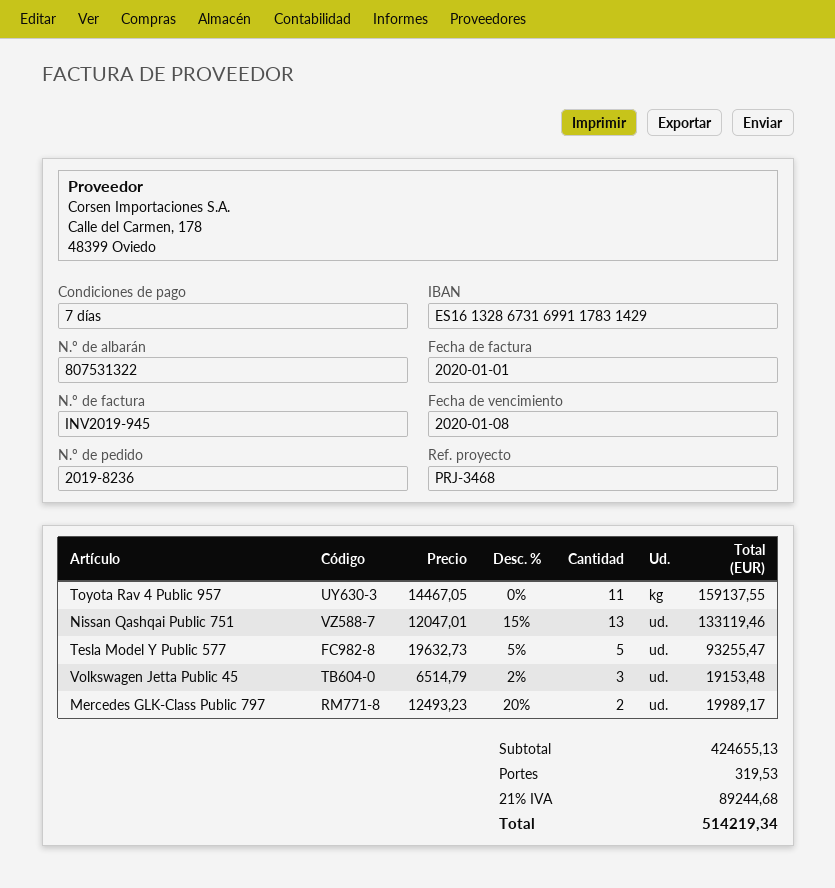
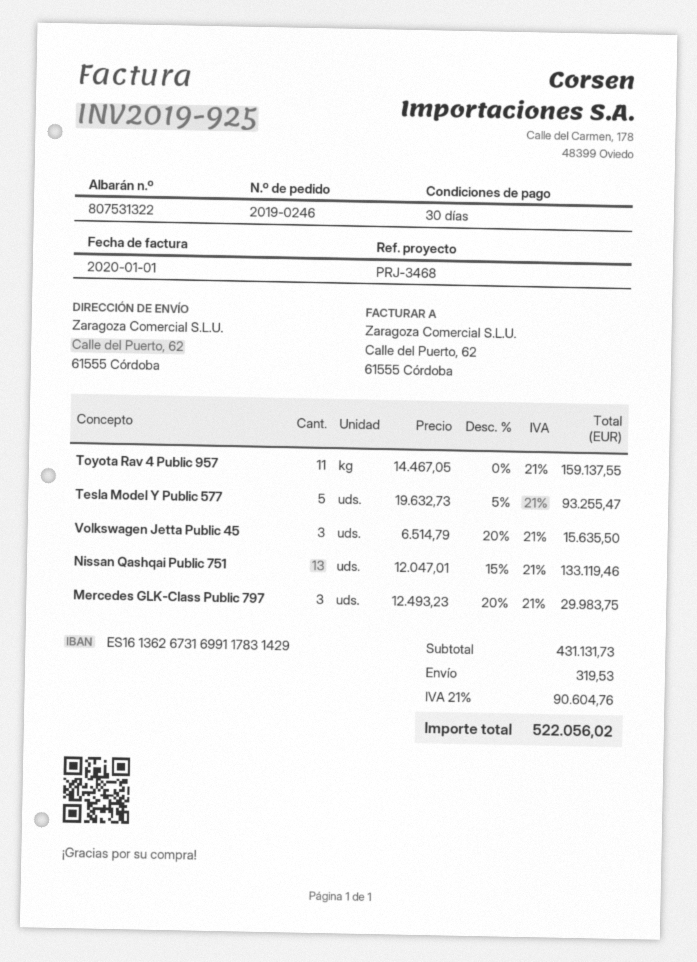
order number: 2019-8236 -> 2019-0246
invoice number: INV2019-945 -> INV2019-925
payment terms: 7 days -> 30 days
bank account: ES1613286731699117831429 -> ES1613626731699117831429
Volkswagen Jetta Public 45: 3 x 6514.79 - 2% = 19153.48 -> 3 x 6514.79 - 20% = 15635.50
Mercedes GLK-Class Public 797: 2 x 12493.23 - 20% = 19989.17 -> 3 x 12493.23 - 20% = 29983.75
subtotal: 424655.13 -> 431131.73
tax: 21% = 89244.68 -> 21% = 90604.76
total: 514219.34 -> 522056.02

